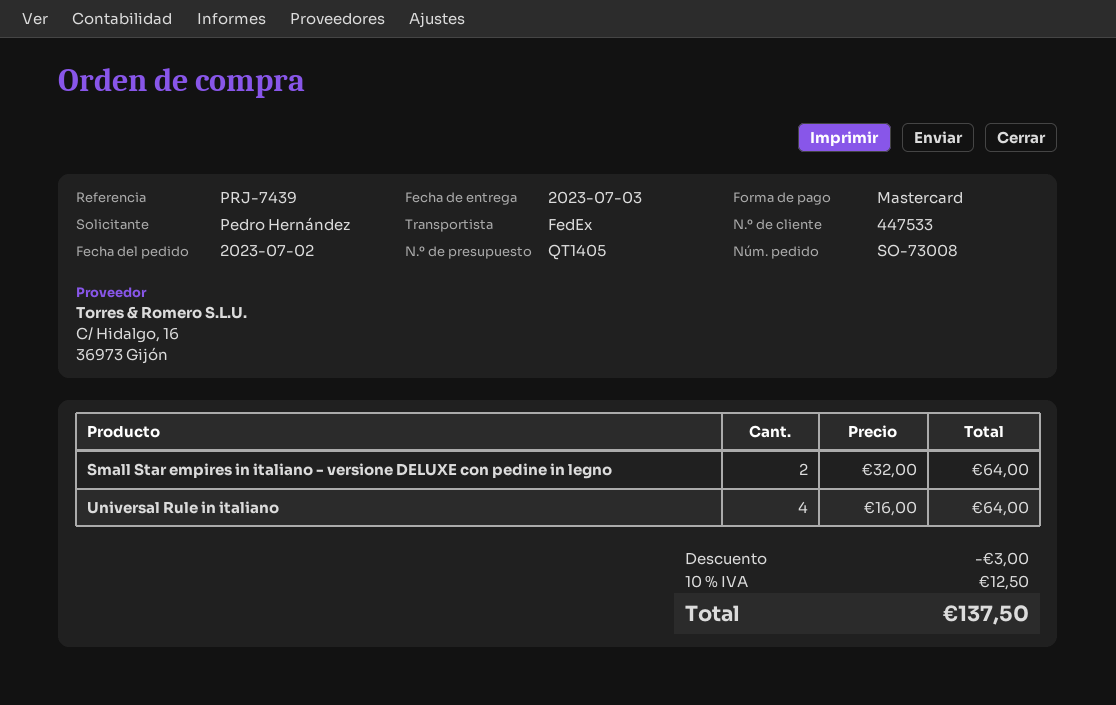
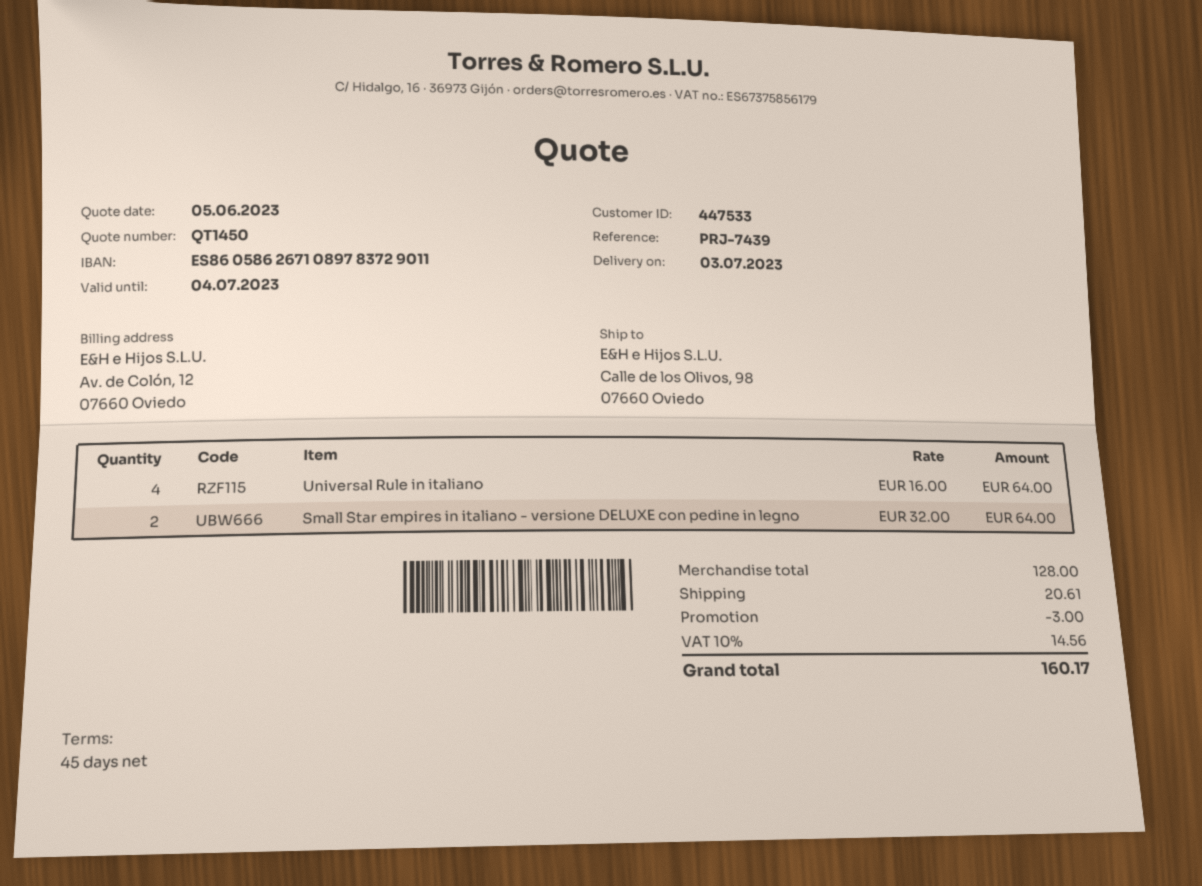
quote number: QT1405 -> QT1450
shipping: none -> 20.61
tax: 10% = 12.50 -> 10% = 14.56
total: 137.50 -> 160.17

